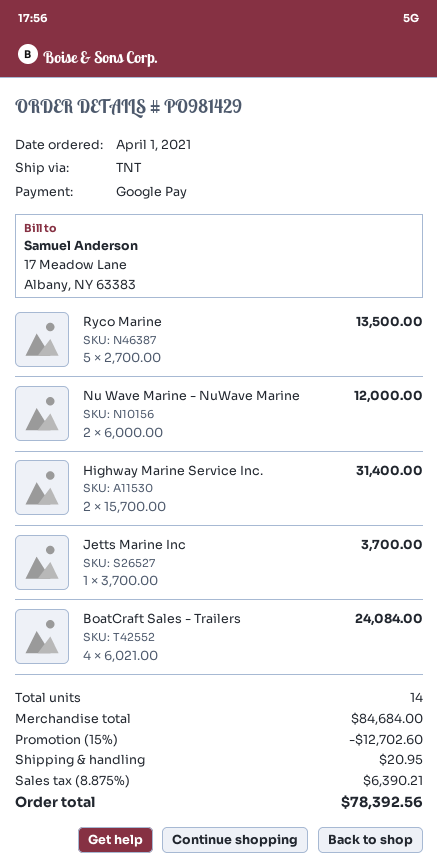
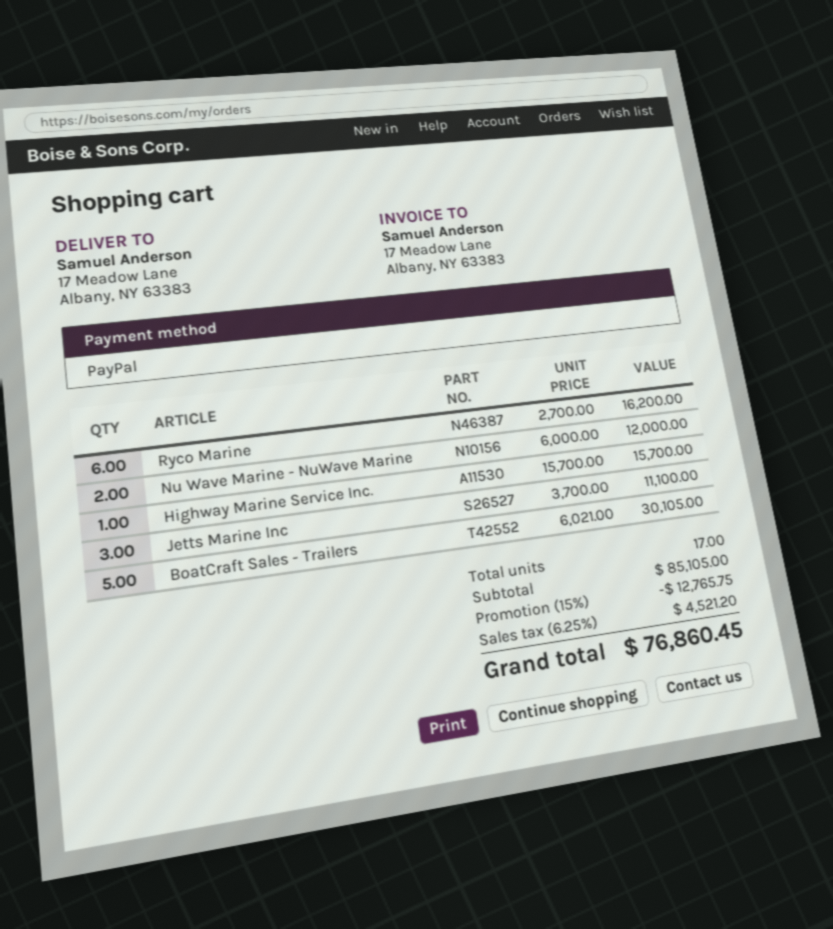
payment method: Google Pay -> PayPal
Ryco Marine: 5 x 2700.00 = 13500.00 -> 6 x 2700.00 = 16200.00
Highway Marine Service Inc.: 2 x 15700.00 = 31400.00 -> 1 x 15700.00 = 15700.00
Jetts Marine Inc: 1 x 3700.00 = 3700.00 -> 3 x 3700.00 = 11100.00
BoatCraft Sales - Trailers: 4 x 6021.00 = 24084.00 -> 5 x 6021.00 = 30105.00
total quantity: 14 -> 17
subtotal: 84684.00 -> 85105.00
discount: 15% = 12702.60 -> 15% = 12765.75
shipping: 20.95 -> none
tax: 8.875% = 6390.21 -> 6.25% = 4521.20
total: 78392.56 -> 76860.45

